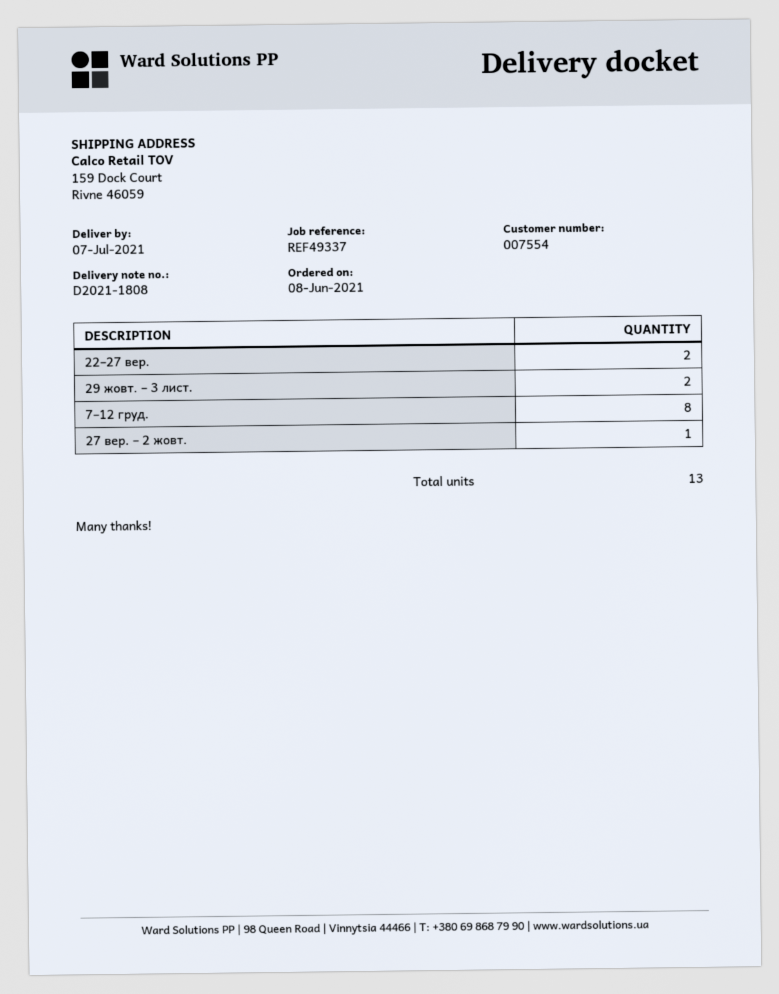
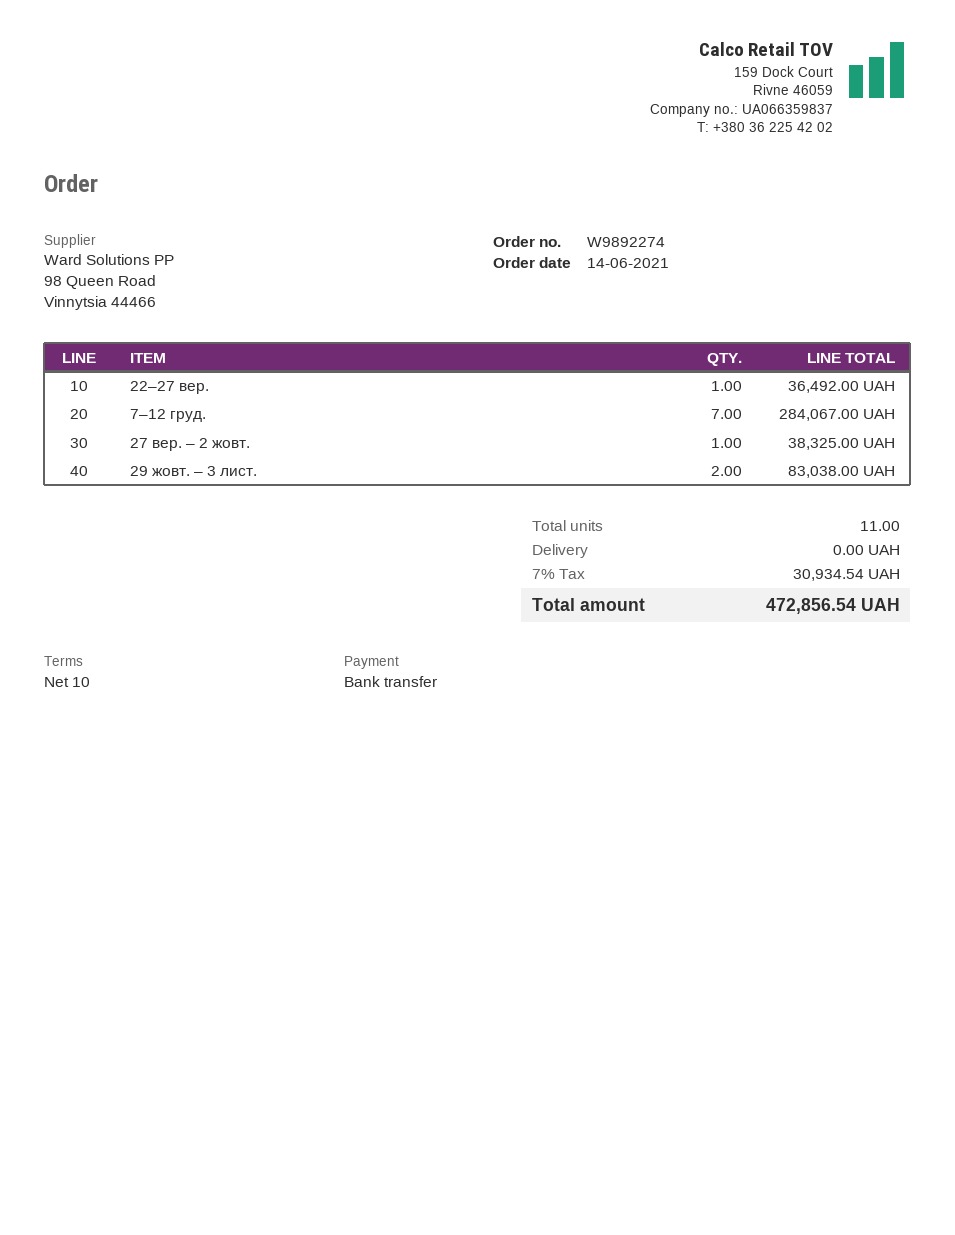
order date: 2021-06-08 -> 2021-06-14
22–27 вер.: 2 -> 1
7–12 груд.: 8 -> 7
total quantity: 13 -> 11

